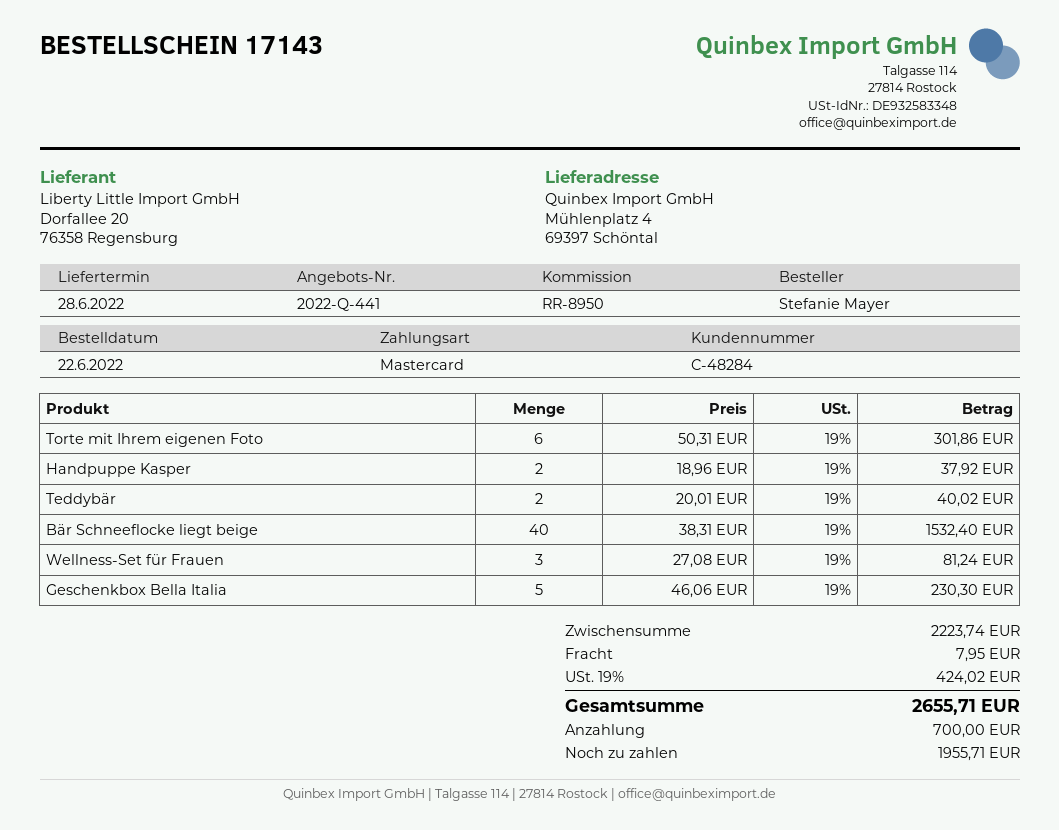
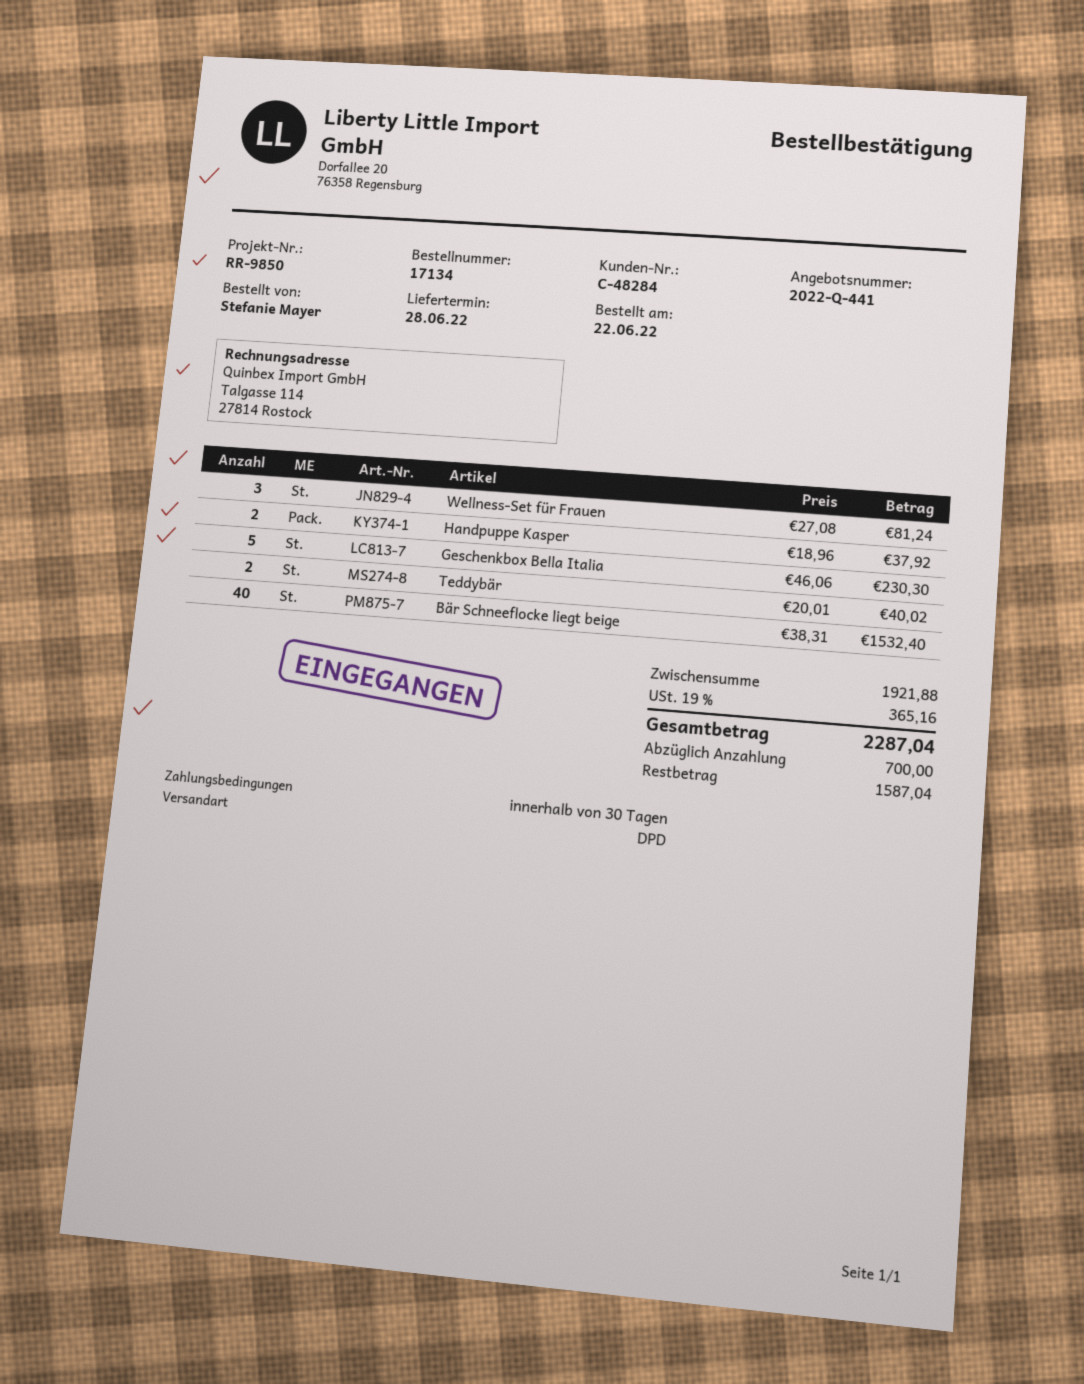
order number: 17143 -> 17134
reference: RR-8950 -> RR-9850
Torte mit Ihrem eigenen Foto: 6 x 50.31 = 301.86 -> none
subtotal: 2223.74 -> 1921.88
shipping: 7.95 -> none
tax: 19% = 424.02 -> 19% = 365.16
total: 2655.71 -> 2287.04
balance: 1955.71 -> 1587.04

